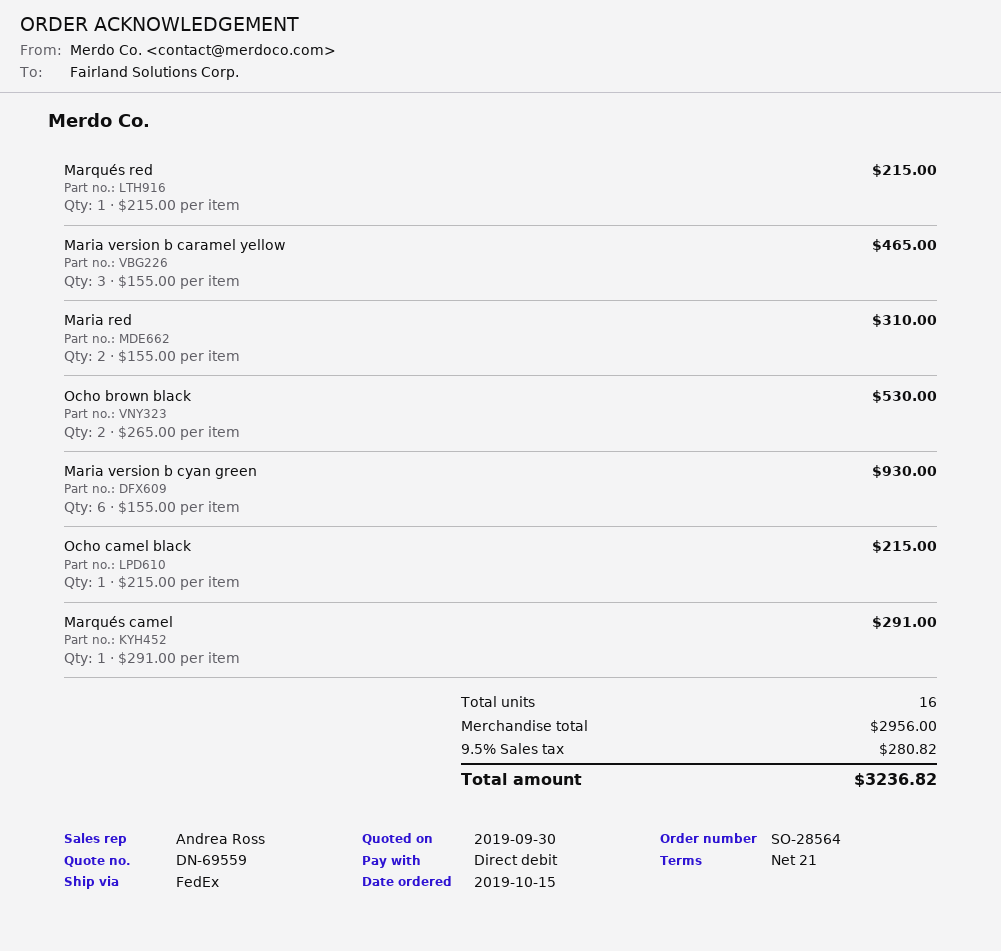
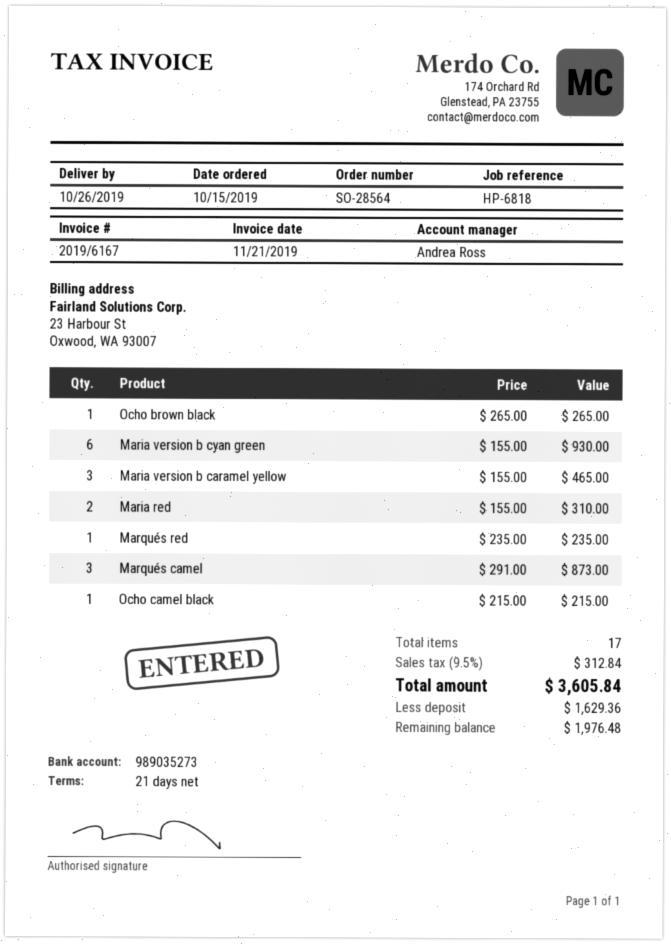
Marqués red: 1 x 215.00 = 215.00 -> 1 x 235.00 = 235.00
Ocho brown black: 2 x 265.00 = 530.00 -> 1 x 265.00 = 265.00
Marqués camel: 1 x 291.00 = 291.00 -> 3 x 291.00 = 873.00
total quantity: 16 -> 17
tax: 9.5% = 280.82 -> 9.5% = 312.84
total: 3236.82 -> 3605.84

